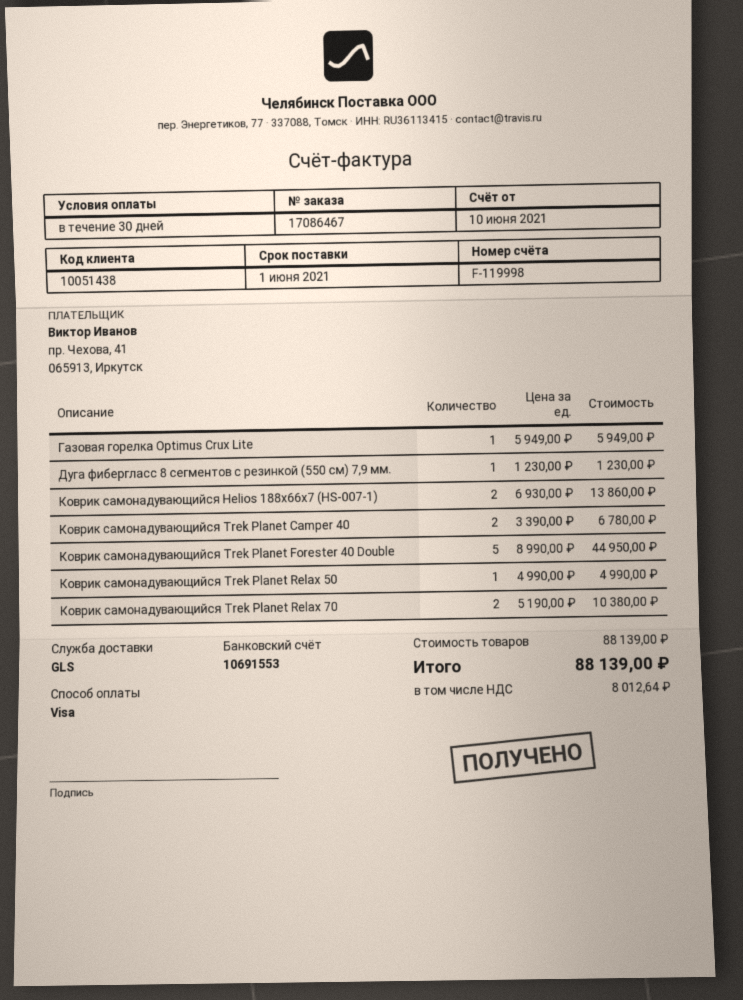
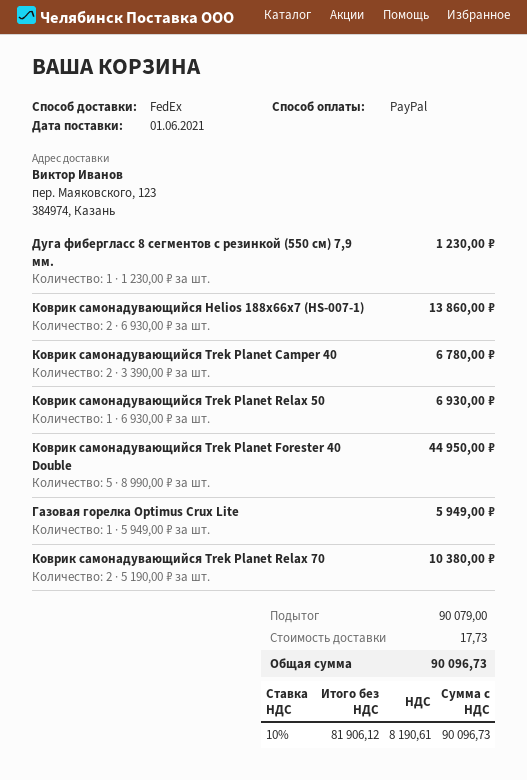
payment method: Visa -> PayPal
shipping method: GLS -> FedEx
Коврик самонадувающийся Trek Planet Relax 50: 1 x 4990.00 = 4990.00 -> 1 x 6930.00 = 6930.00
subtotal: 88139.00 -> 90079.00
shipping: none -> 17.73
tax: 8012.64 -> 8190.61
total: 88139.00 -> 90096.73

